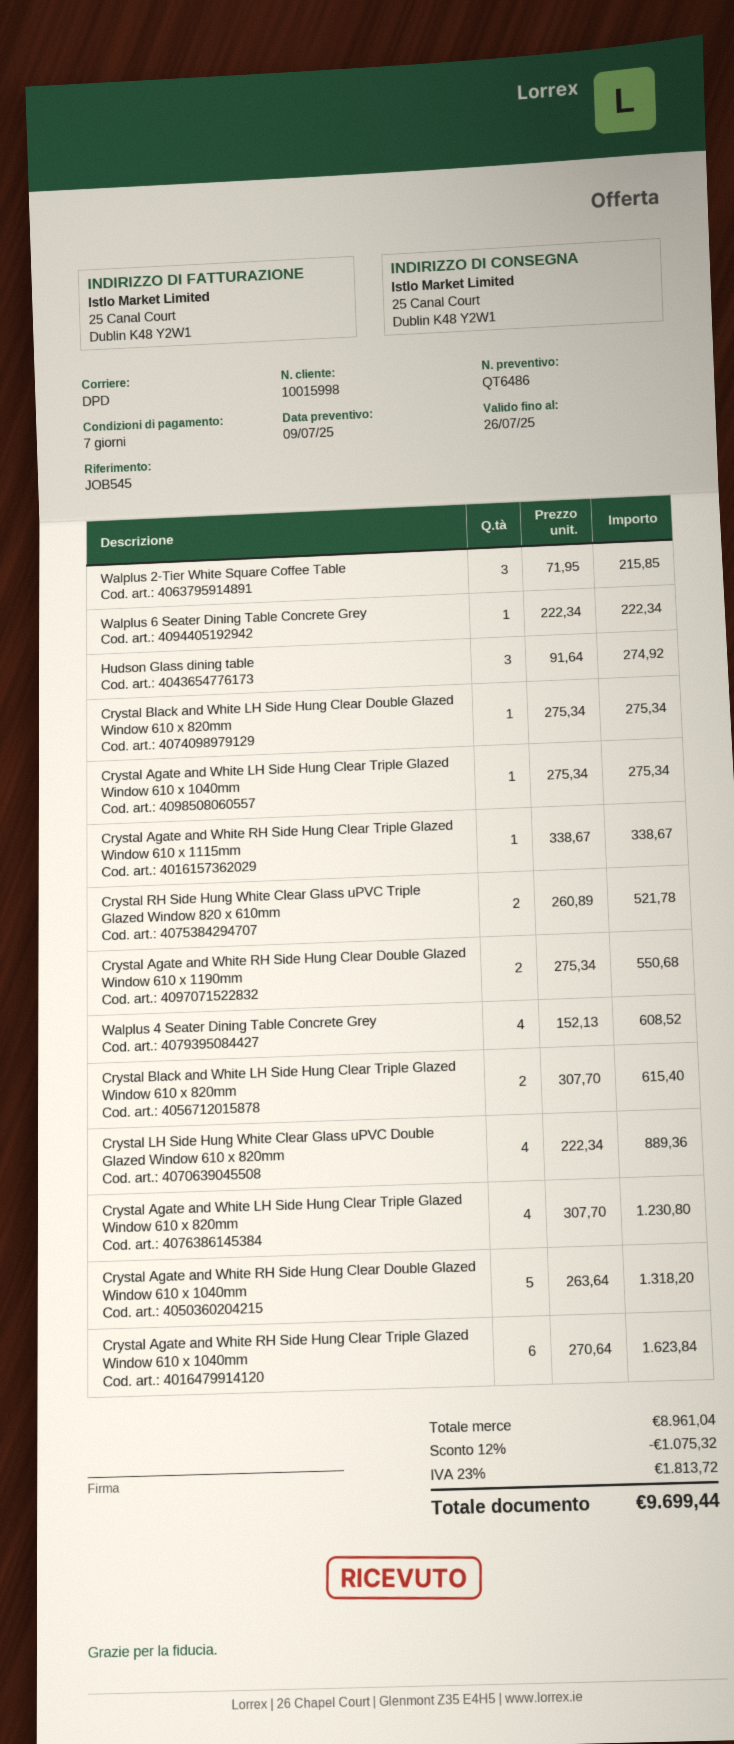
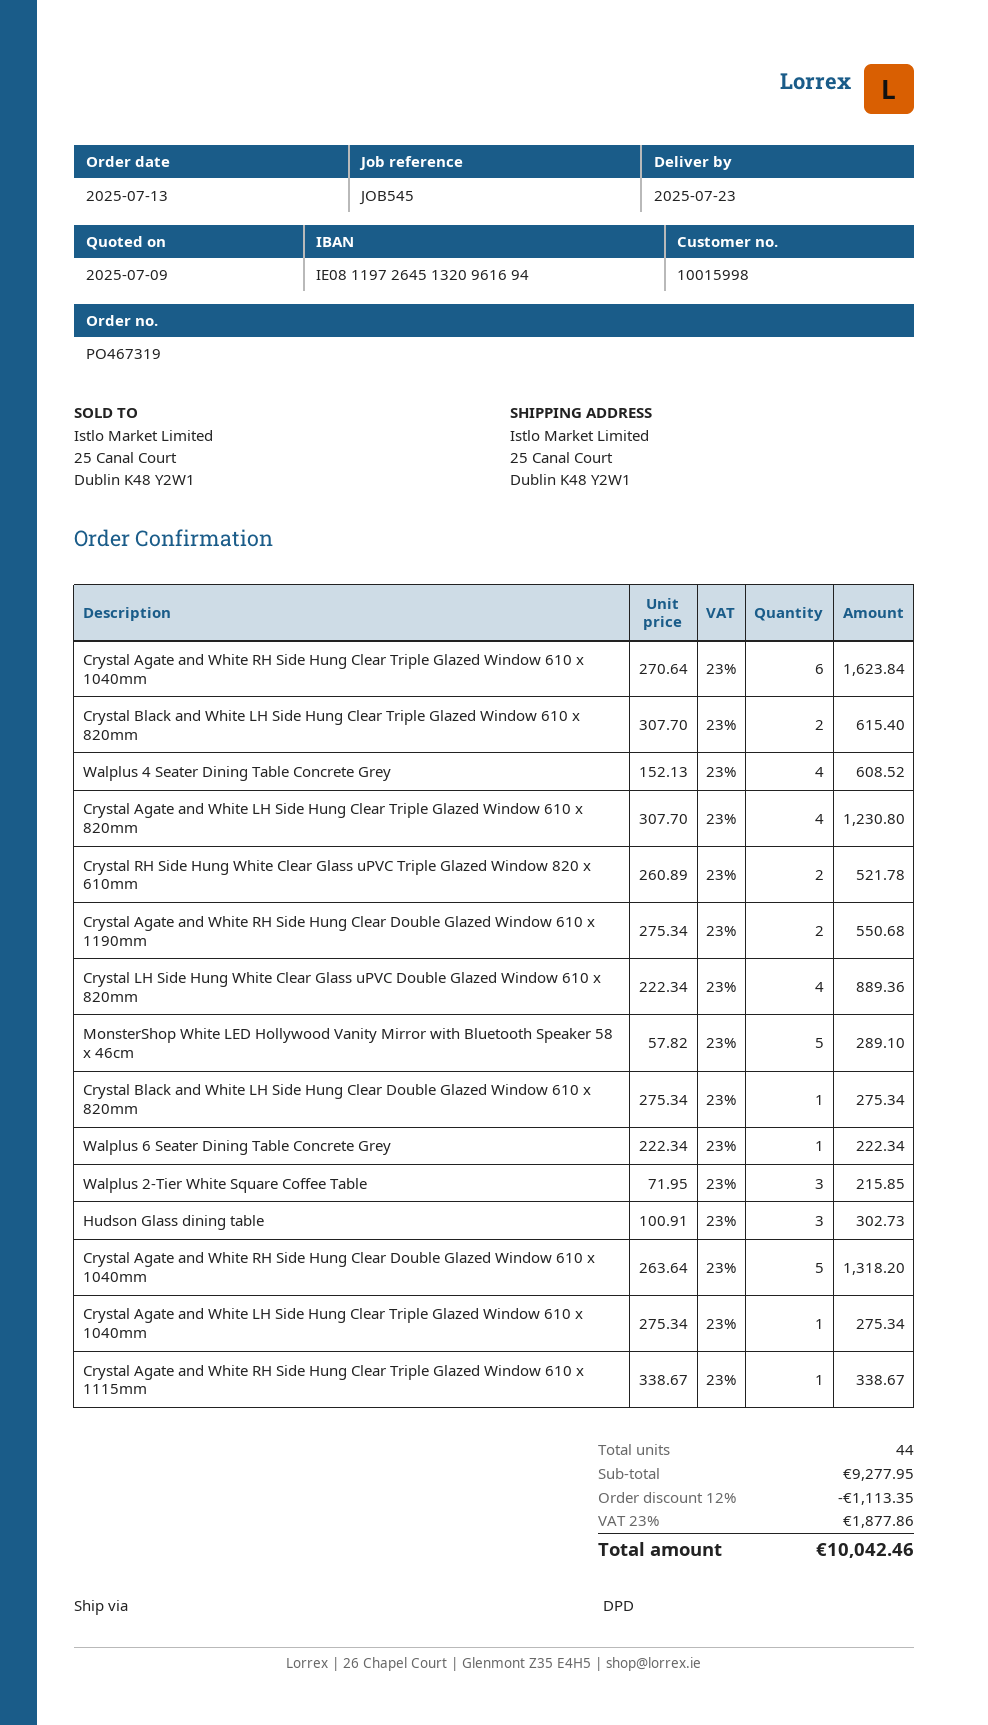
Hudson Glass dining table: 3 x 91.64 = 274.92 -> 3 x 100.91 = 302.73
MonsterShop White LED Hollywood Vanity Mirror with Bluetooth Speaker 58 x 46cm: none -> 5 x 57.82 = 289.10
subtotal: 8961.04 -> 9277.95
discount: 12% = 1075.32 -> 12% = 1113.35
tax: 23% = 1813.72 -> 23% = 1877.86
total: 9699.44 -> 10042.46

